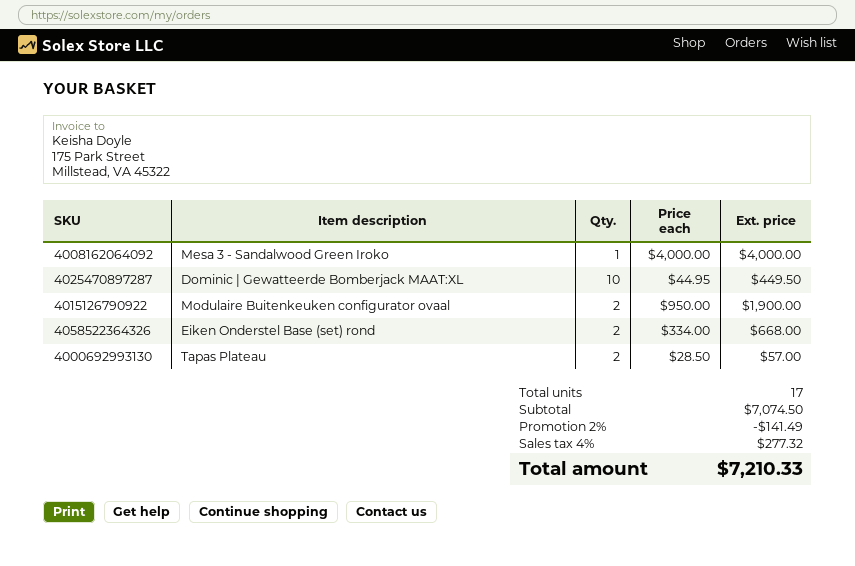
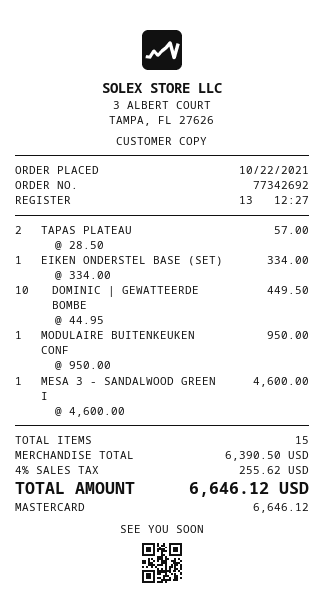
Mesa 3 - Sandalwood Green Iroko: 1 x 4000.00 = 4000.00 -> 1 x 4600.00 = 4600.00
Modulaire Buitenkeuken configurator ovaal: 2 x 950.00 = 1900.00 -> 1 x 950.00 = 950.00
Eiken Onderstel Base (set) rond: 2 x 334.00 = 668.00 -> 1 x 334.00 = 334.00
total quantity: 17 -> 15
subtotal: 7074.50 -> 6390.50
discount: 2% = 141.49 -> none
tax: 4% = 277.32 -> 4% = 255.62
total: 7210.33 -> 6646.12

